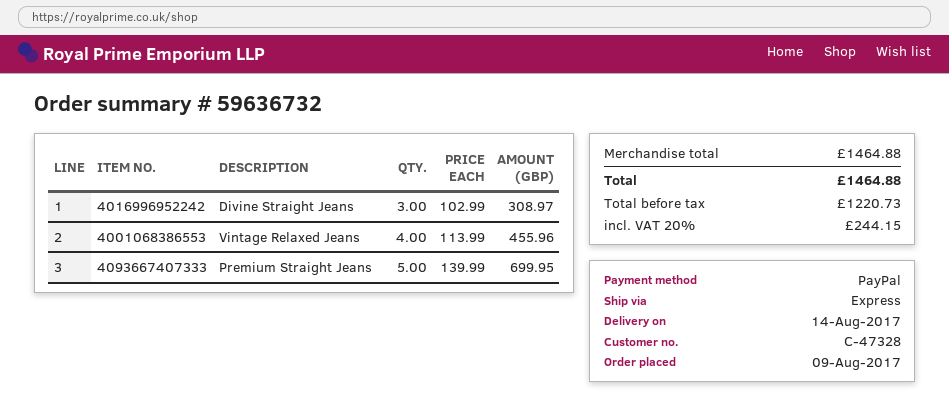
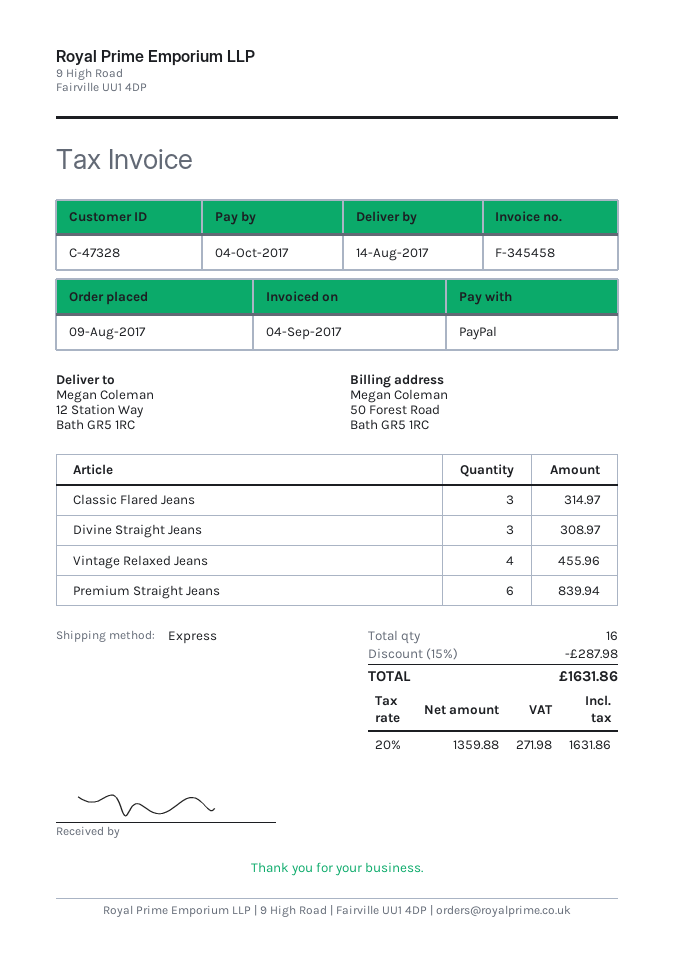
Premium Straight Jeans: 5 for 699.95 -> 6 for 839.94
Classic Flared Jeans: none -> 3 for 314.97
discount: none -> 15% = 287.98
net: 1220.73 -> 1359.88
tax: 20% = 244.15 -> 20% = 271.98
total: 1464.88 -> 1631.86

